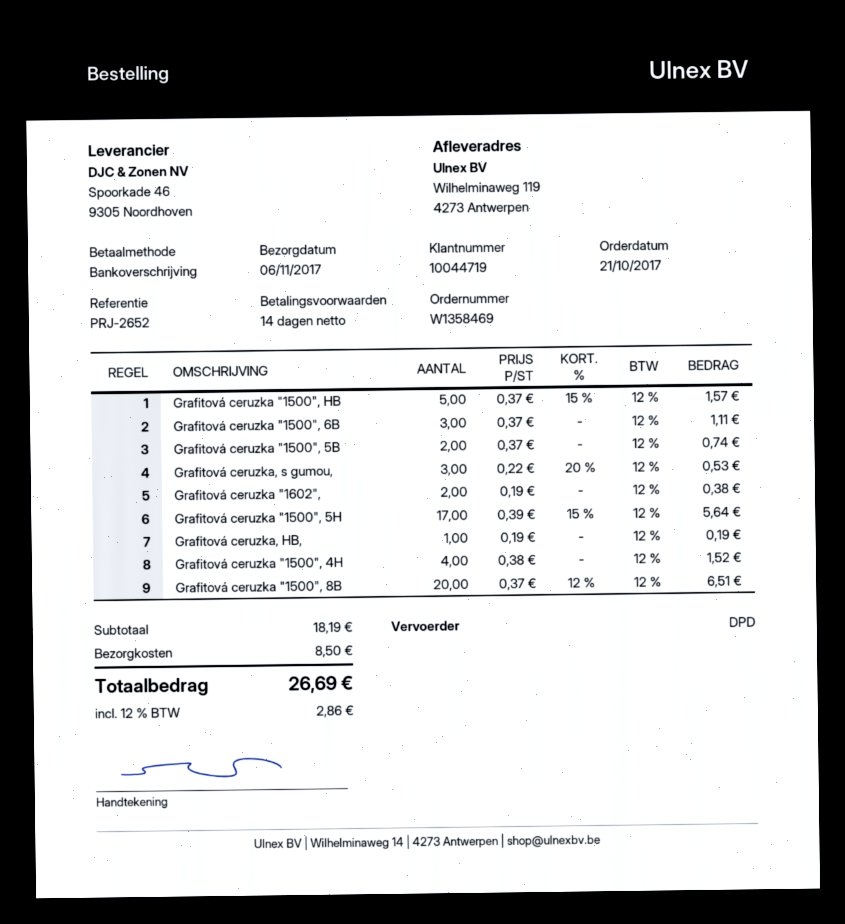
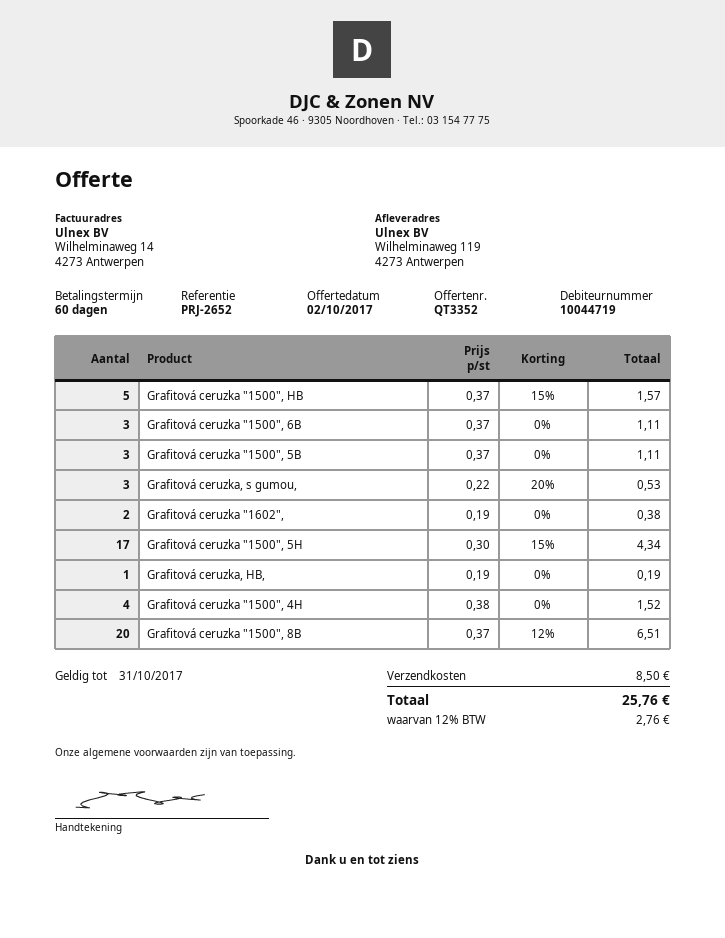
payment terms: 14 days -> 60 days
Grafitová ceruzka "1500", 5B: 2 x 0.37 = 0.74 -> 3 x 0.37 = 1.11
Grafitová ceruzka "1500", 5H: 17 x 0.39 - 15% = 5.64 -> 17 x 0.30 - 15% = 4.34
tax: 12% = 2.86 -> 12% = 2.76
total: 26.69 -> 25.76

